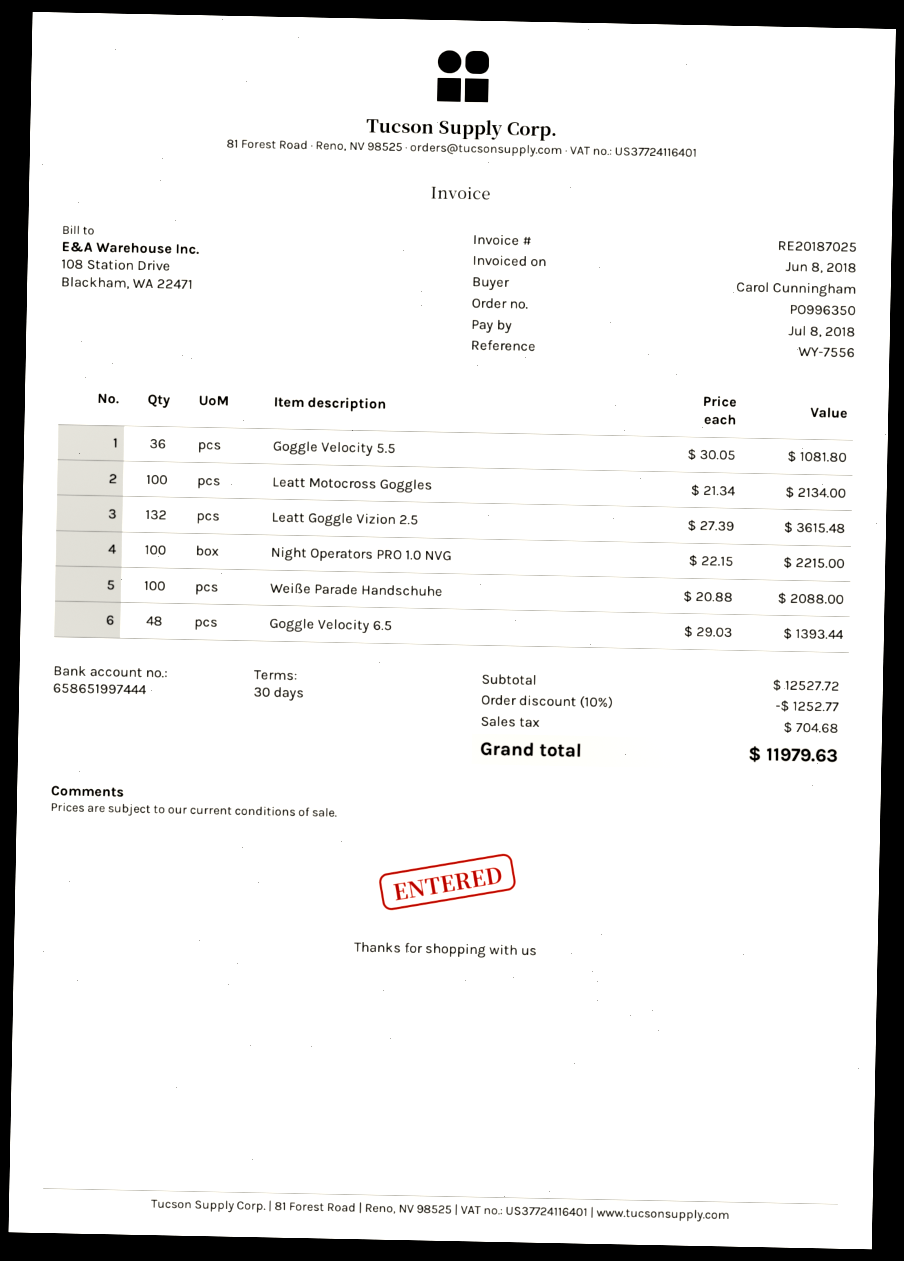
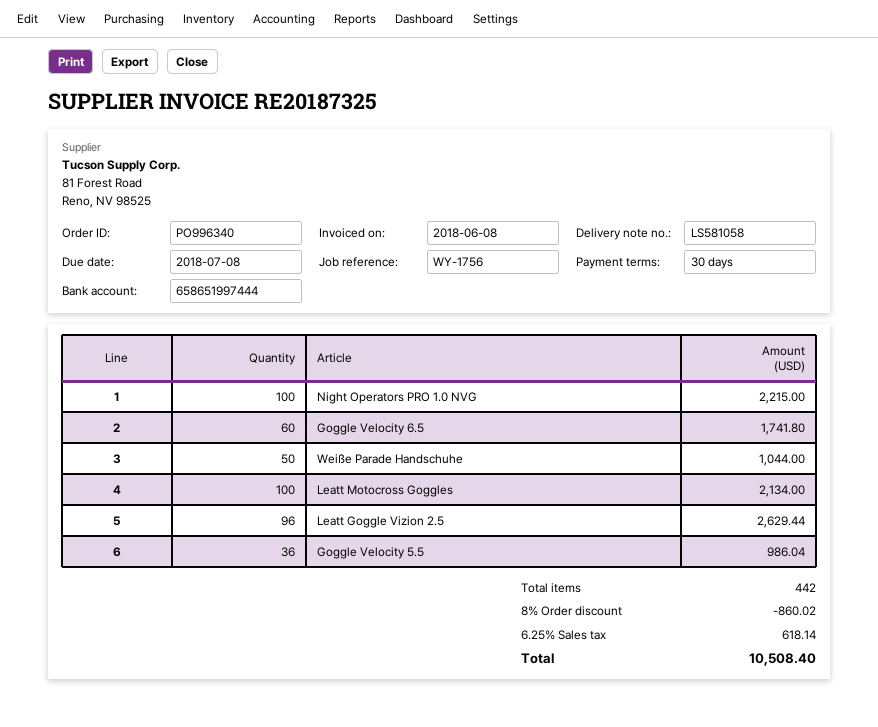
order number: PO996350 -> PO996340
invoice number: RE20187025 -> RE20187325
reference: WY-7556 -> WY-1756
Goggle Velocity 5.5: 36 for 1081.80 -> 36 for 986.04
Leatt Goggle Vizion 2.5: 132 for 3615.48 -> 96 for 2629.44
Weiße Parade Handschuhe: 100 for 2088.00 -> 50 for 1044.00
Goggle Velocity 6.5: 48 for 1393.44 -> 60 for 1741.80
discount: 10% = 1252.77 -> 8% = 860.02
tax: 704.68 -> 618.14
total: 11979.63 -> 10508.40

